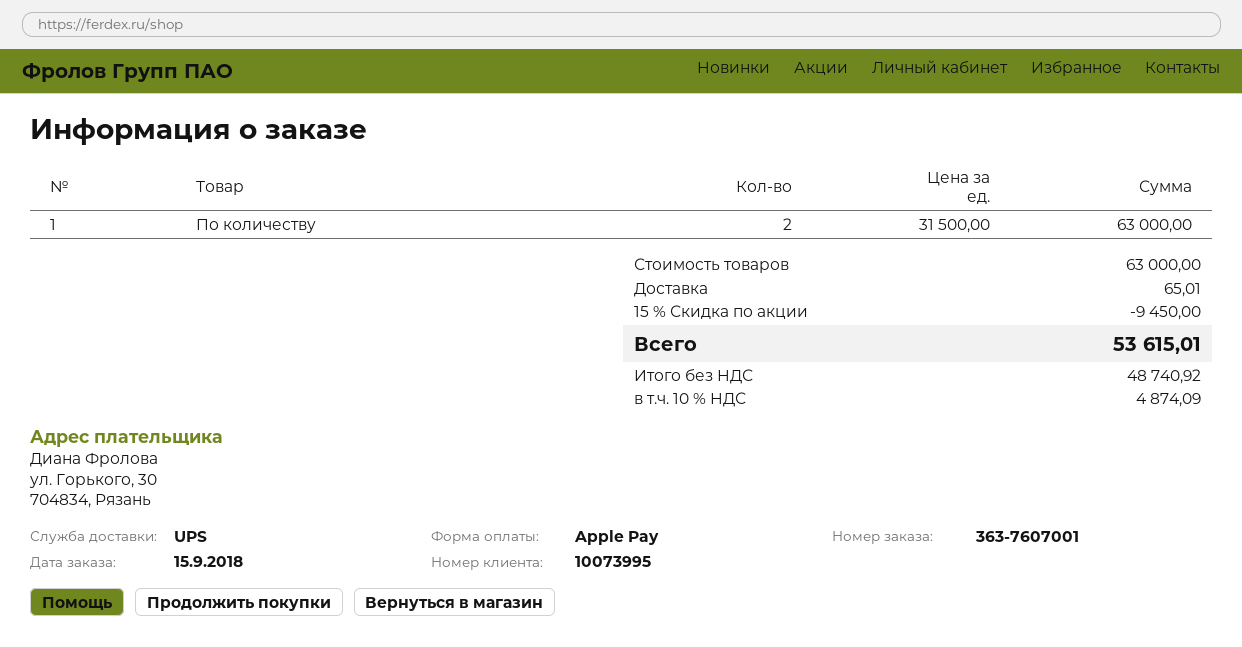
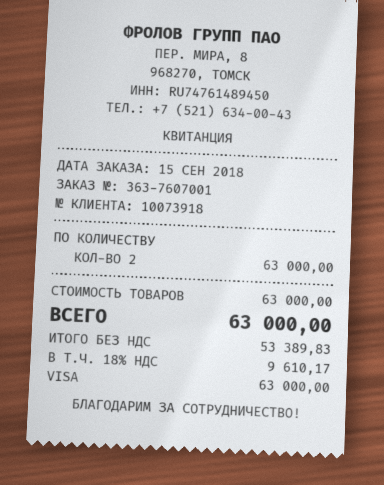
customer number: 10073995 -> 10073918
payment method: Apple Pay -> Visa
discount: 15% = 9450.00 -> none
shipping: 65.01 -> none
net: 48740.92 -> 53389.83
tax: 10% = 4874.09 -> 18% = 9610.17
total: 53615.01 -> 63000.00

